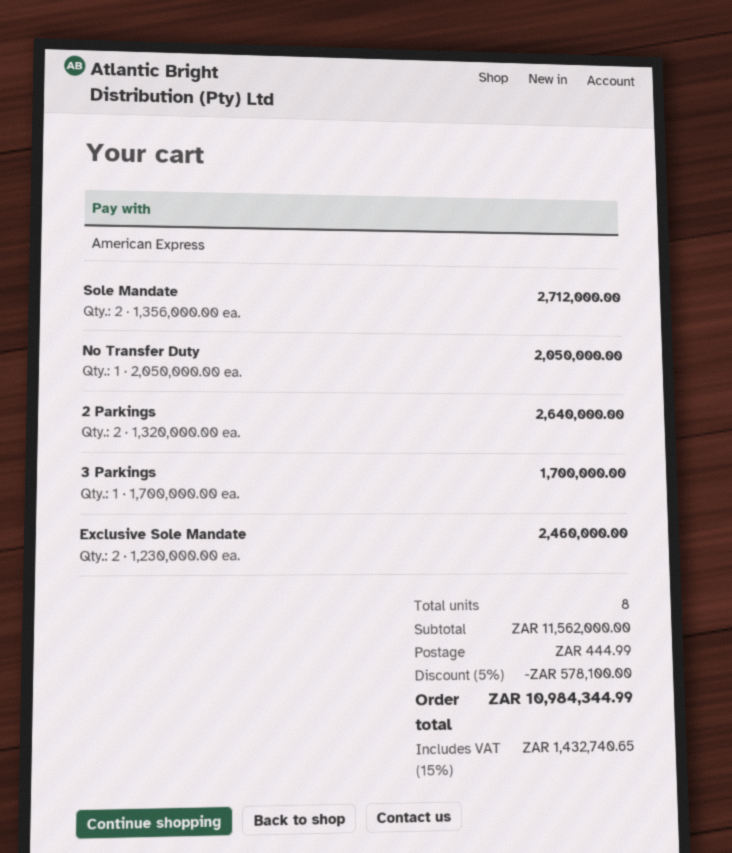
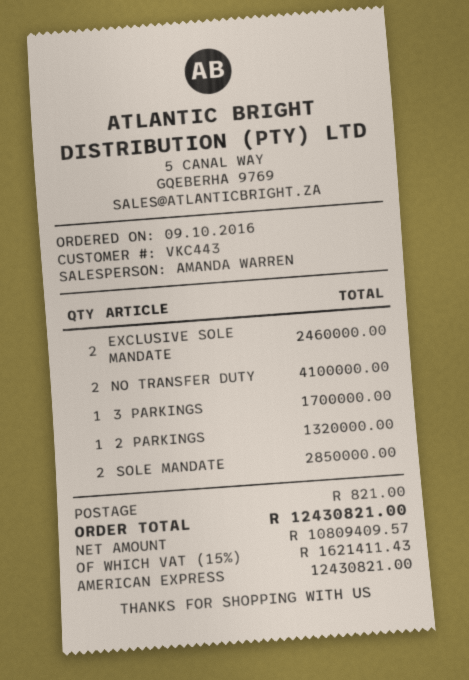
Sole Mandate: 2 for 2712000.00 -> 2 for 2850000.00
No Transfer Duty: 1 for 2050000.00 -> 2 for 4100000.00
2 Parkings: 2 for 2640000.00 -> 1 for 1320000.00
discount: 5% = 578100.00 -> none
shipping: 444.99 -> 821.00
tax: 15% = 1432740.65 -> 15% = 1621411.43
total: 10984344.99 -> 12430821.00

